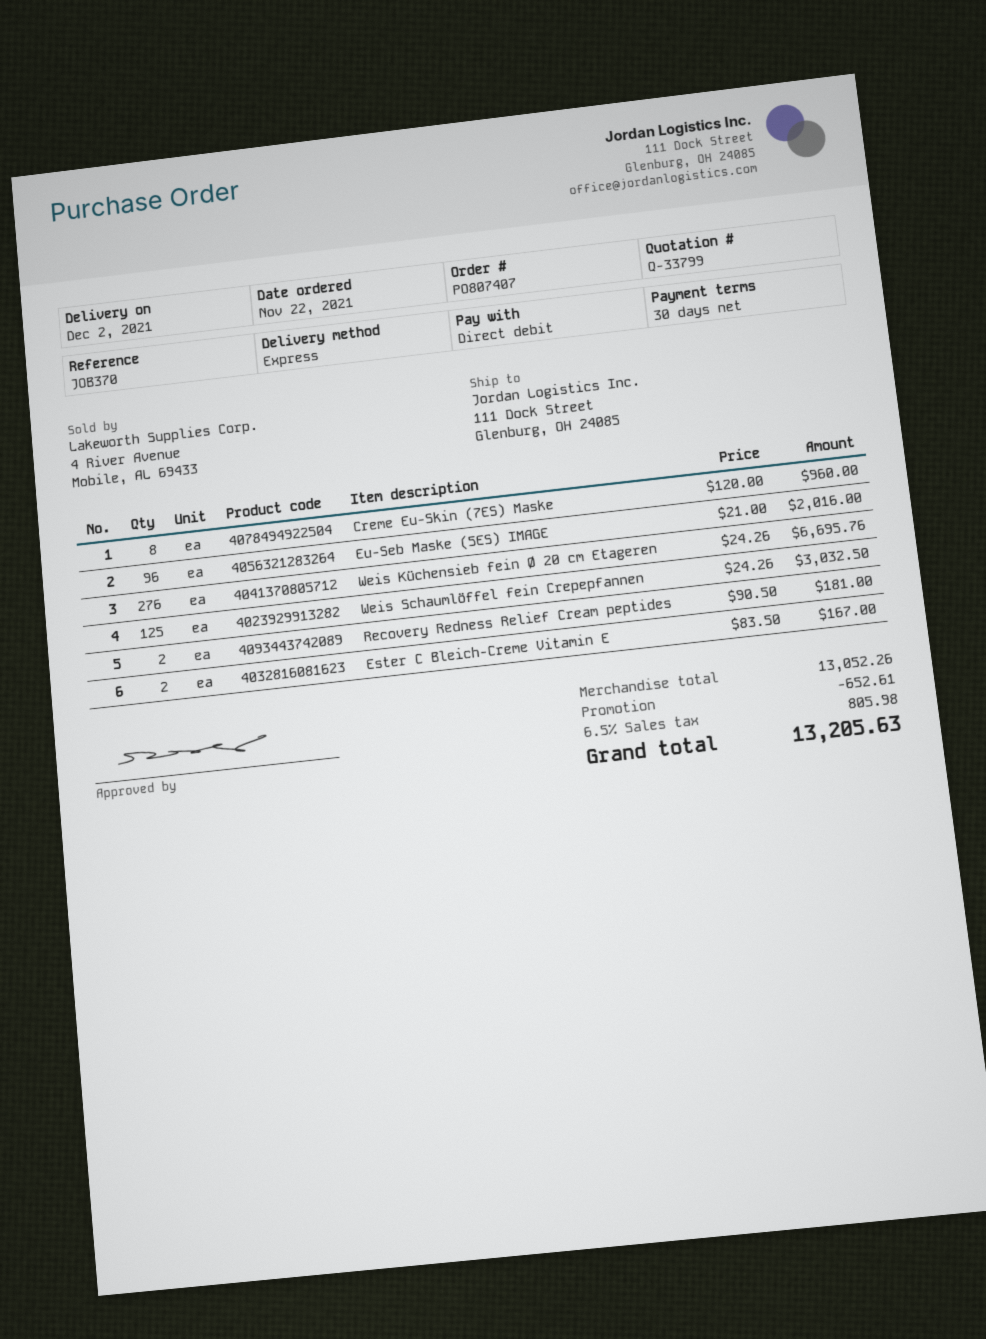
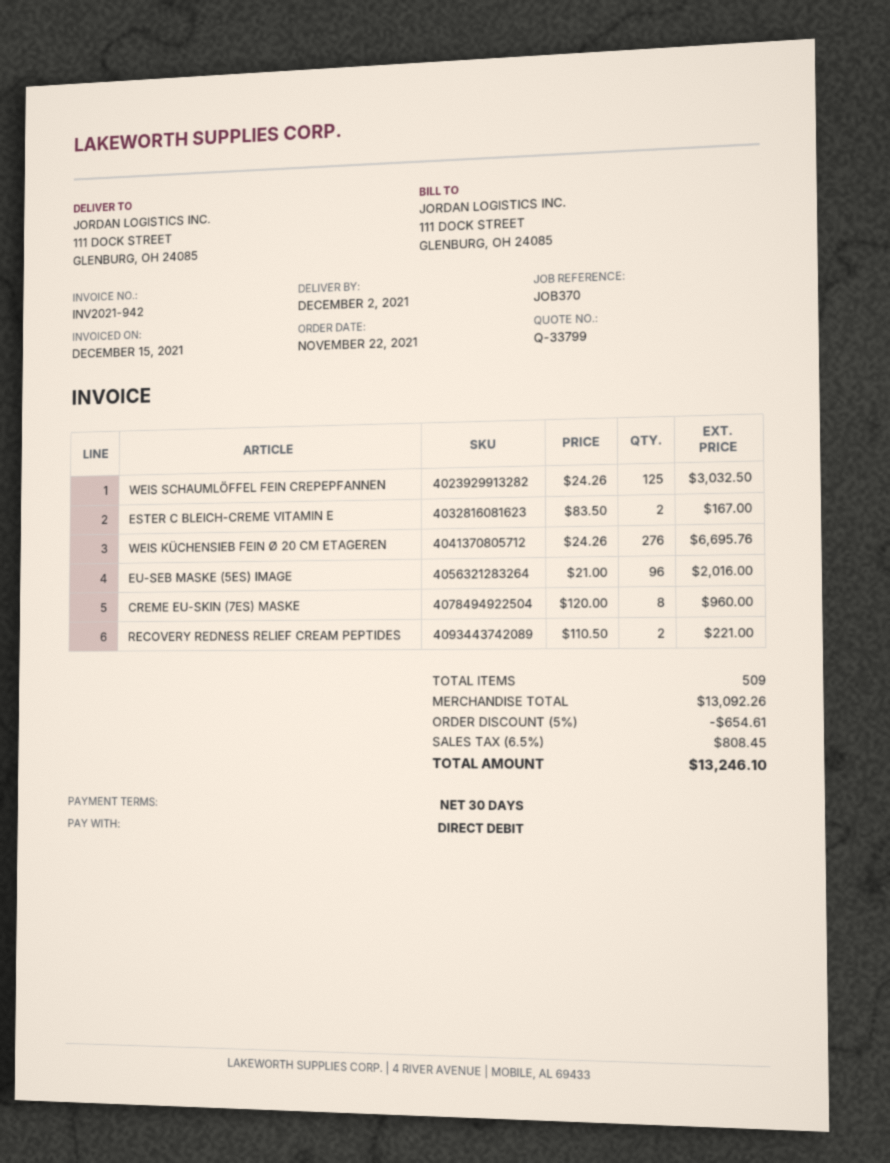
Recovery Redness Relief Cream peptides: 2 x 90.50 = 181.00 -> 2 x 110.50 = 221.00
subtotal: 13052.26 -> 13092.26
discount: 652.61 -> 654.61
tax: 6.5% = 805.98 -> 6.5% = 808.45
total: 13205.63 -> 13246.10

